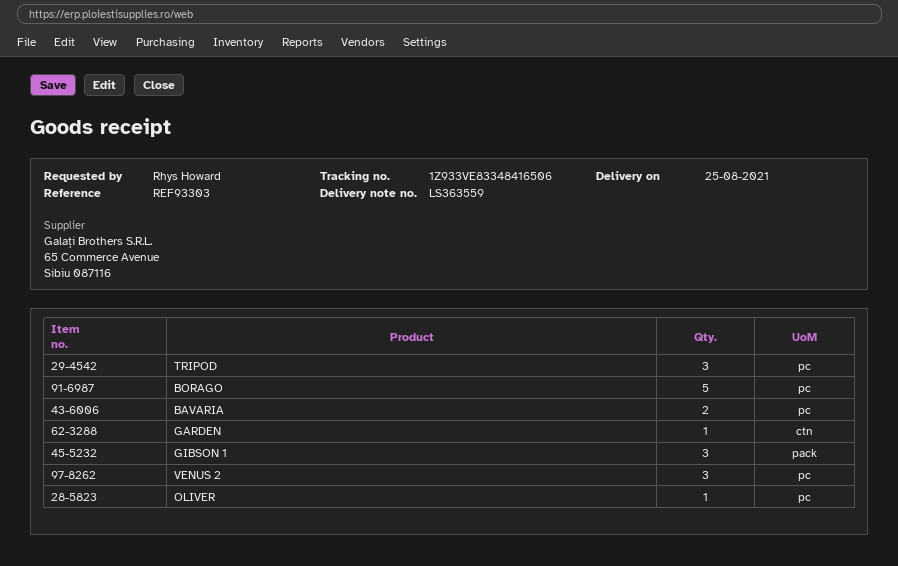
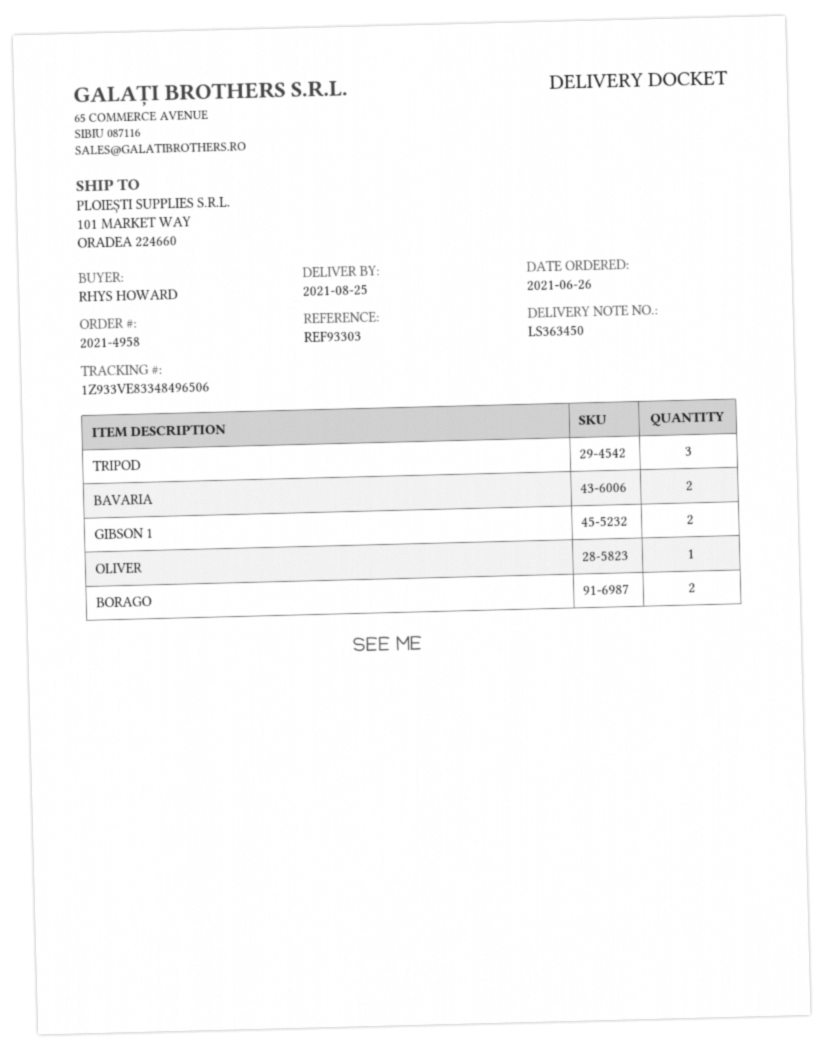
delivery note number: LS363559 -> LS363450
tracking number: 1Z933VE83348416506 -> 1Z933VE83348496506
BORAGO: 5 -> 2
GARDEN: 1 -> none
GIBSON 1: 3 -> 2
VENUS 2: 3 -> none

